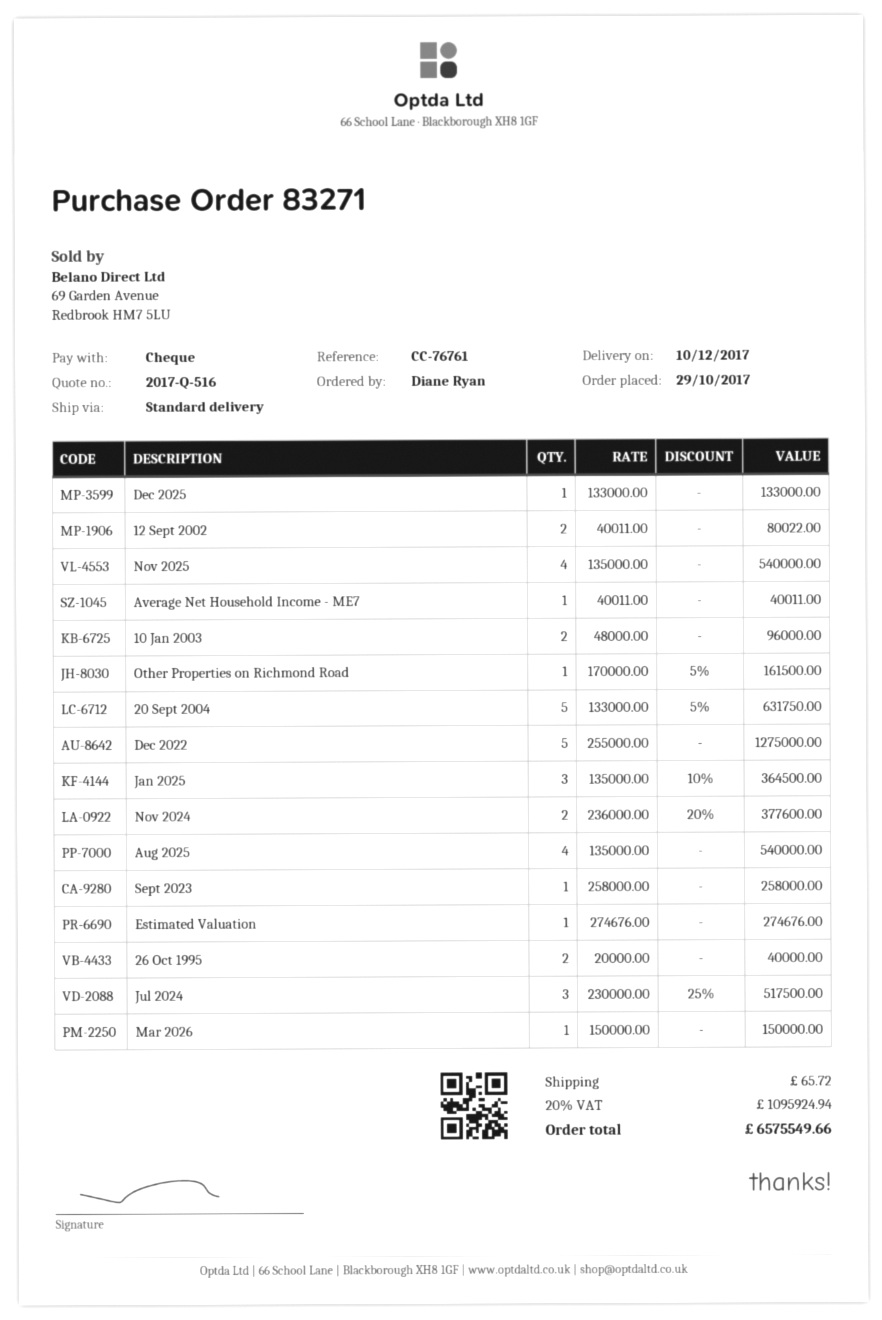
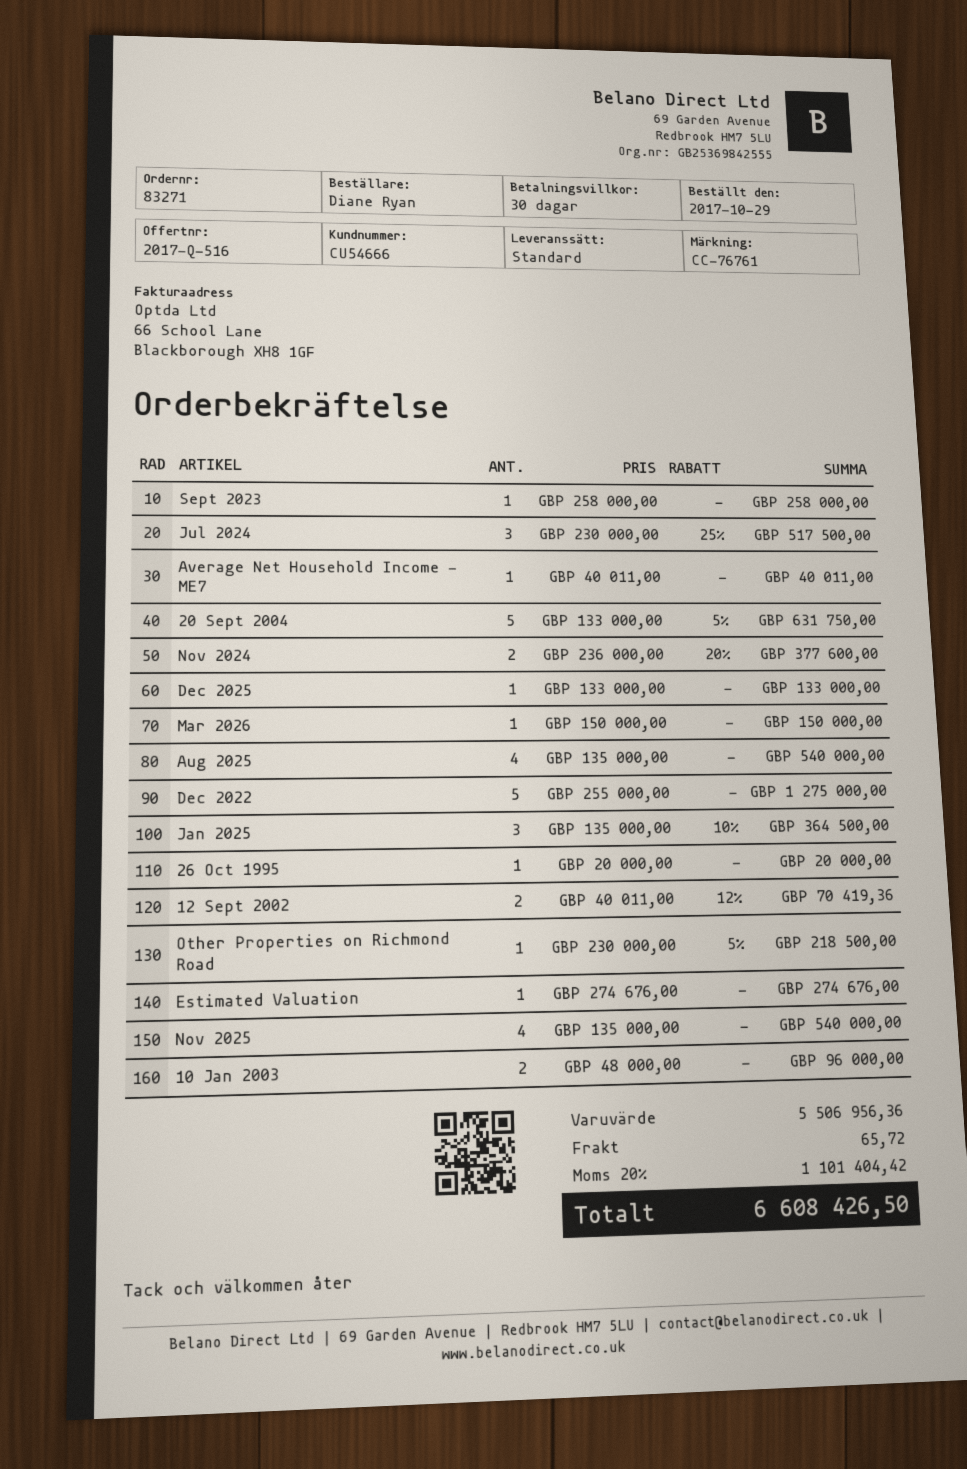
12 Sept 2002: 2 x 40011.00 = 80022.00 -> 2 x 40011.00 - 12% = 70419.36
Other Properties on Richmond Road: 1 x 170000.00 - 5% = 161500.00 -> 1 x 230000.00 - 5% = 218500.00
26 Oct 1995: 2 x 20000.00 = 40000.00 -> 1 x 20000.00 = 20000.00
tax: 20% = 1095924.94 -> 20% = 1101404.42
total: 6575549.66 -> 6608426.50

